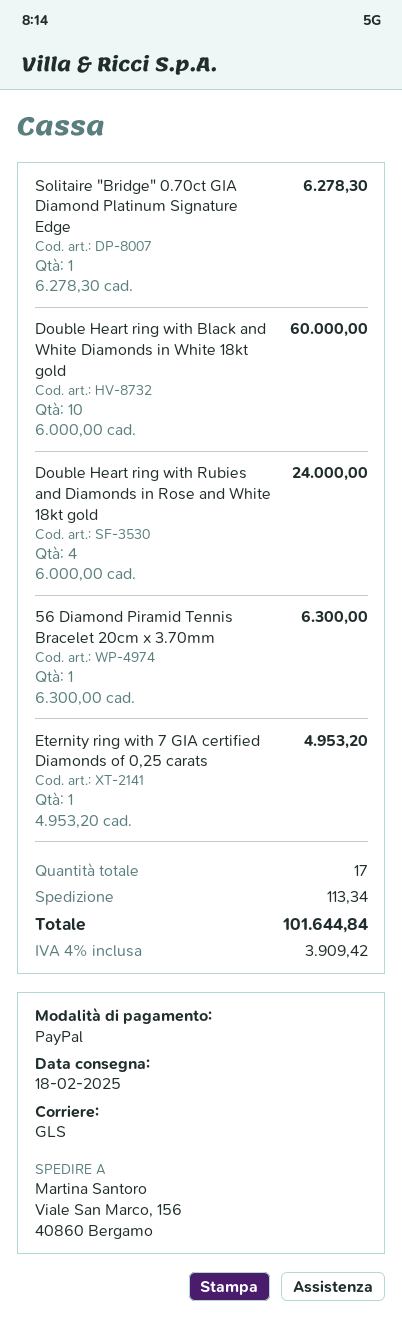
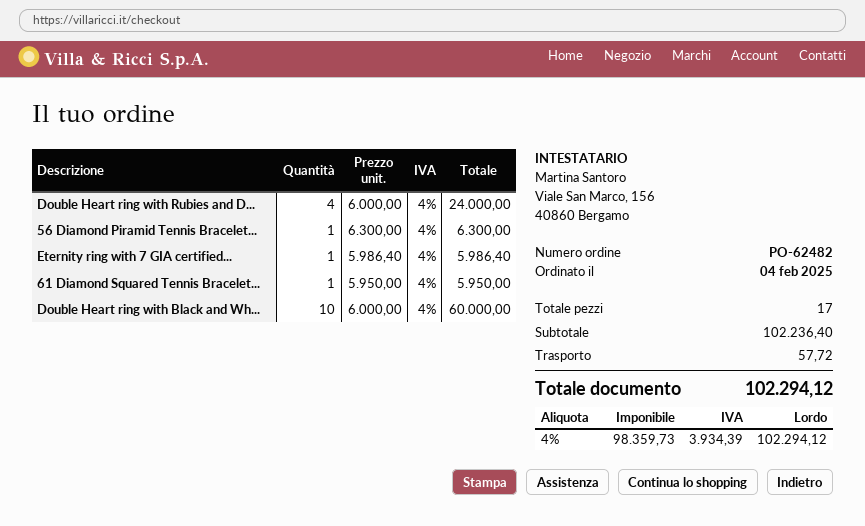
Solitaire "Bridge" 0.70ct GIA Diamond Platinum Signature Edge: 1 x 6278.30 = 6278.30 -> none
Eternity ring with 7 GIA certified Diamonds of 0,25 carats: 1 x 4953.20 = 4953.20 -> 1 x 5986.40 = 5986.40
61 Diamond Squared Tennis Bracelet...: none -> 1 x 5950.00 = 5950.00
shipping: 113.34 -> 57.72
tax: 4% = 3909.42 -> 4% = 3934.39
total: 101644.84 -> 102294.12

